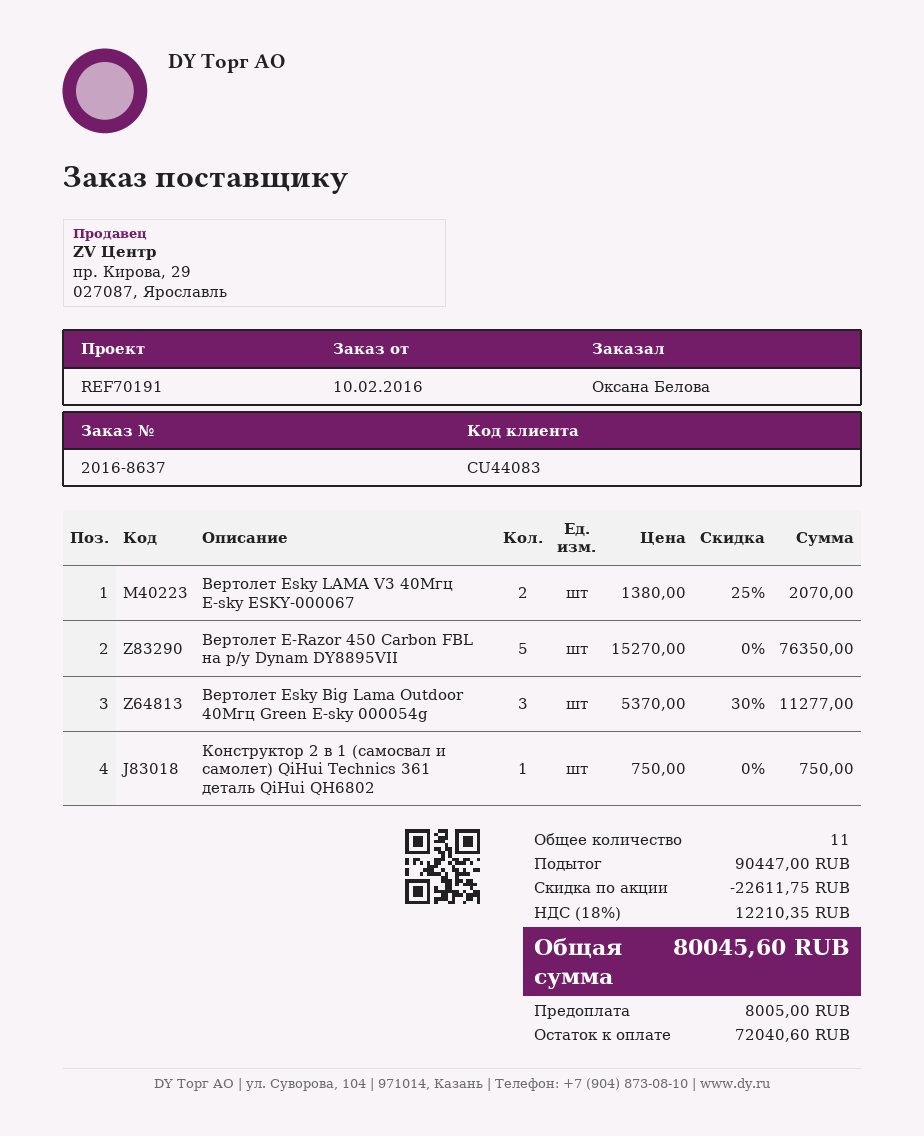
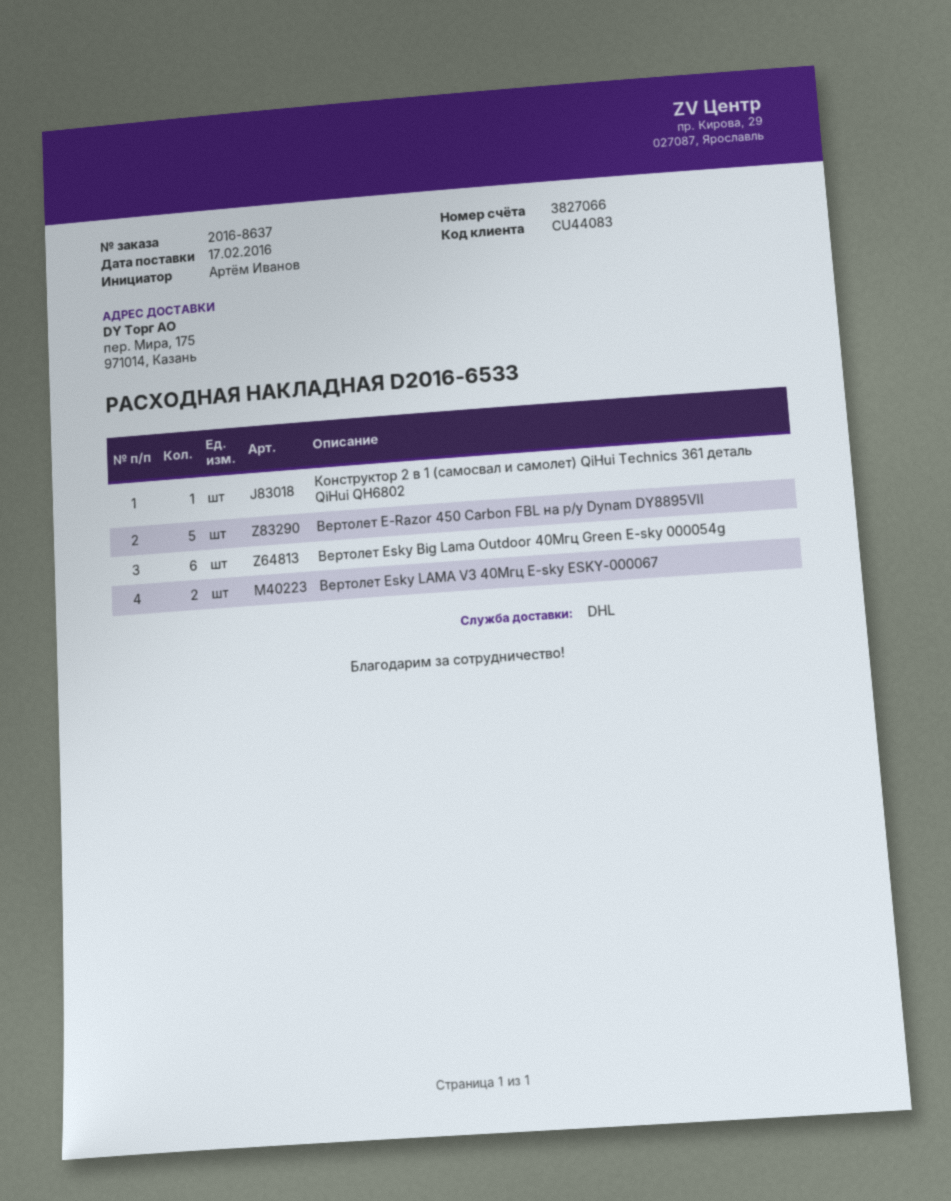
ordered by: Оксана Белова -> Артём Иванов
Вертолет Esky Big Lama Outdoor 40Мгц Green E-sky 000054g: 3 -> 6

